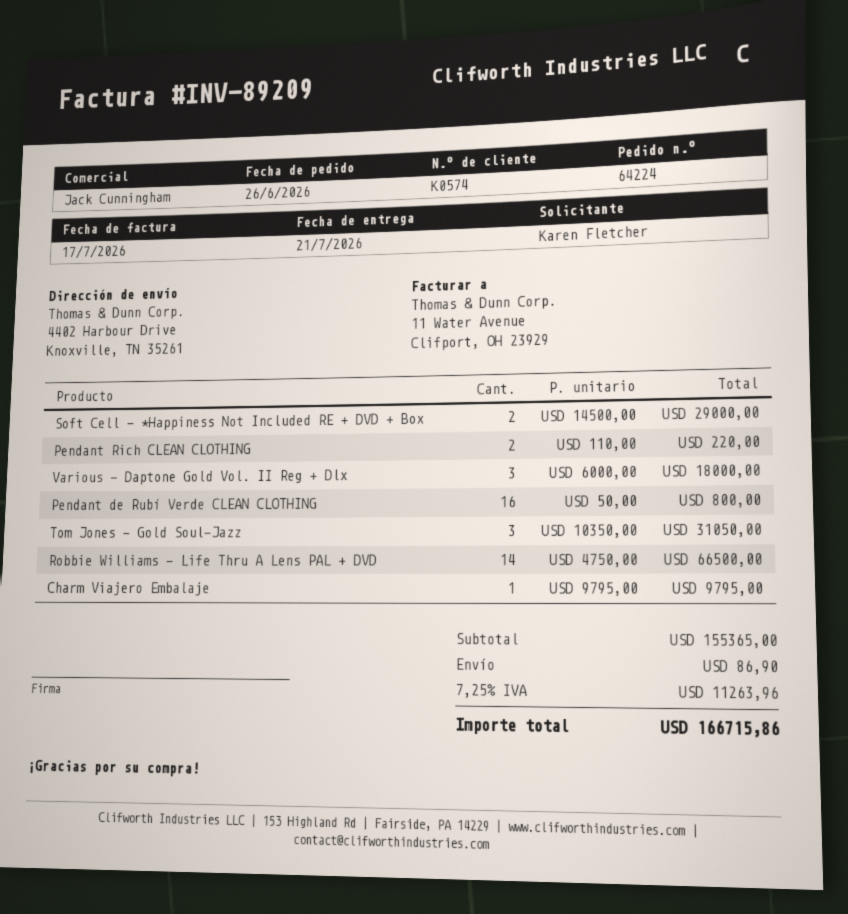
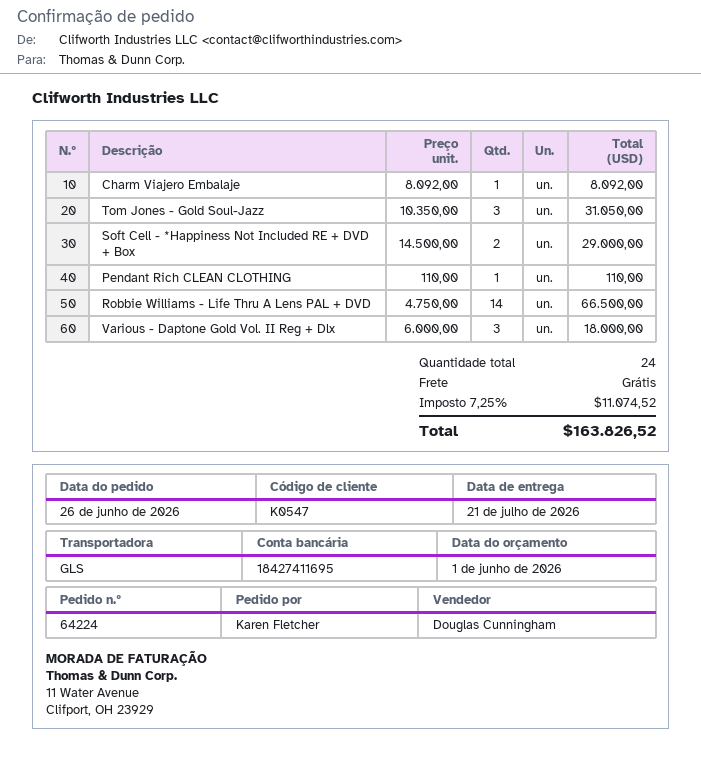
customer number: K0574 -> K0547
sales rep: Jack Cunningham -> Douglas Cunningham
Pendant Rich CLEAN CLOTHING: 2 x 110.00 = 220.00 -> 1 x 110.00 = 110.00
Pendant de Rubí Verde CLEAN CLOTHING: 16 x 50.00 = 800.00 -> none
Charm Viajero Embalaje: 1 x 9795.00 = 9795.00 -> 1 x 8092.00 = 8092.00
shipping: 86.90 -> 0.00
tax: 7.25% = 11263.96 -> 7.25% = 11074.52
total: 166715.86 -> 163826.52

